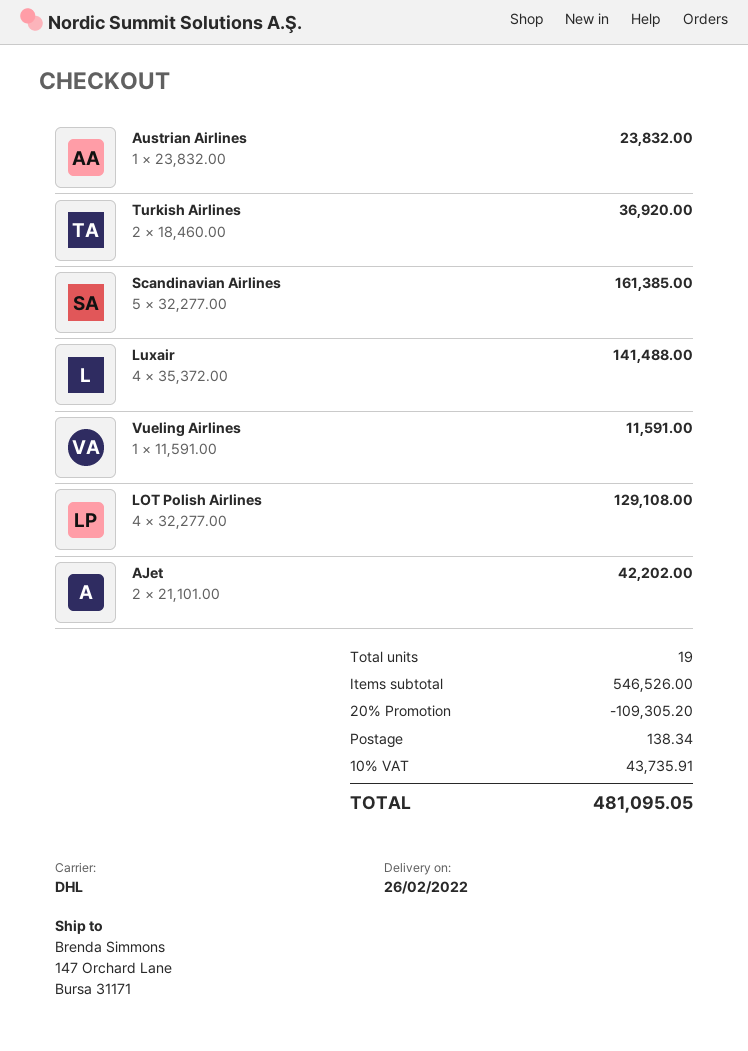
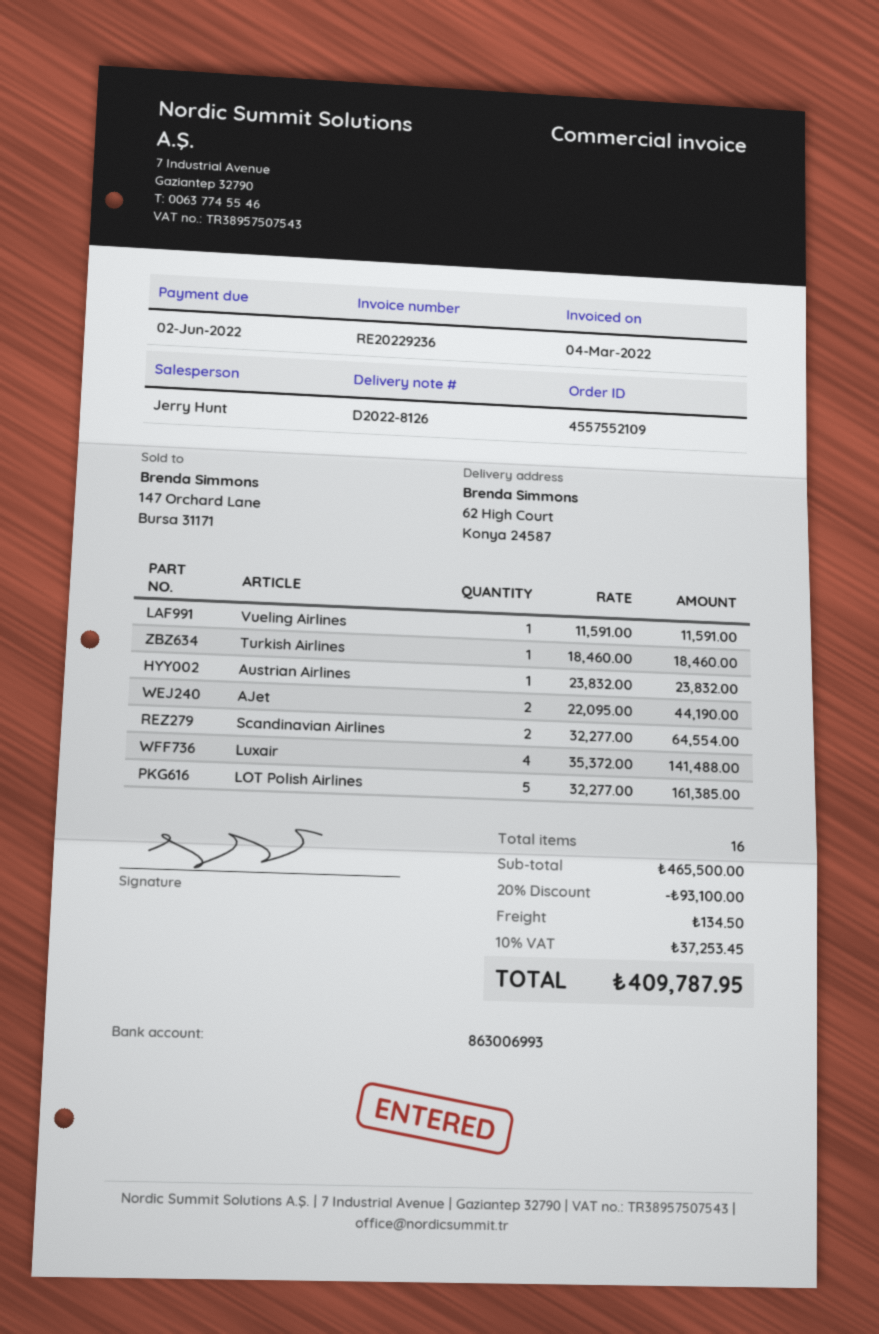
ship to: 147 Orchard Lane, Bursa 31171 -> 62 High Court, Konya 24587
Turkish Airlines: 2 x 18460.00 = 36920.00 -> 1 x 18460.00 = 18460.00
Scandinavian Airlines: 5 x 32277.00 = 161385.00 -> 2 x 32277.00 = 64554.00
LOT Polish Airlines: 4 x 32277.00 = 129108.00 -> 5 x 32277.00 = 161385.00
AJet: 2 x 21101.00 = 42202.00 -> 2 x 22095.00 = 44190.00
total quantity: 19 -> 16
subtotal: 546526.00 -> 465500.00
discount: 20% = 109305.20 -> 20% = 93100.00
shipping: 138.34 -> 134.50
tax: 10% = 43735.91 -> 10% = 37253.45
total: 481095.05 -> 409787.95

